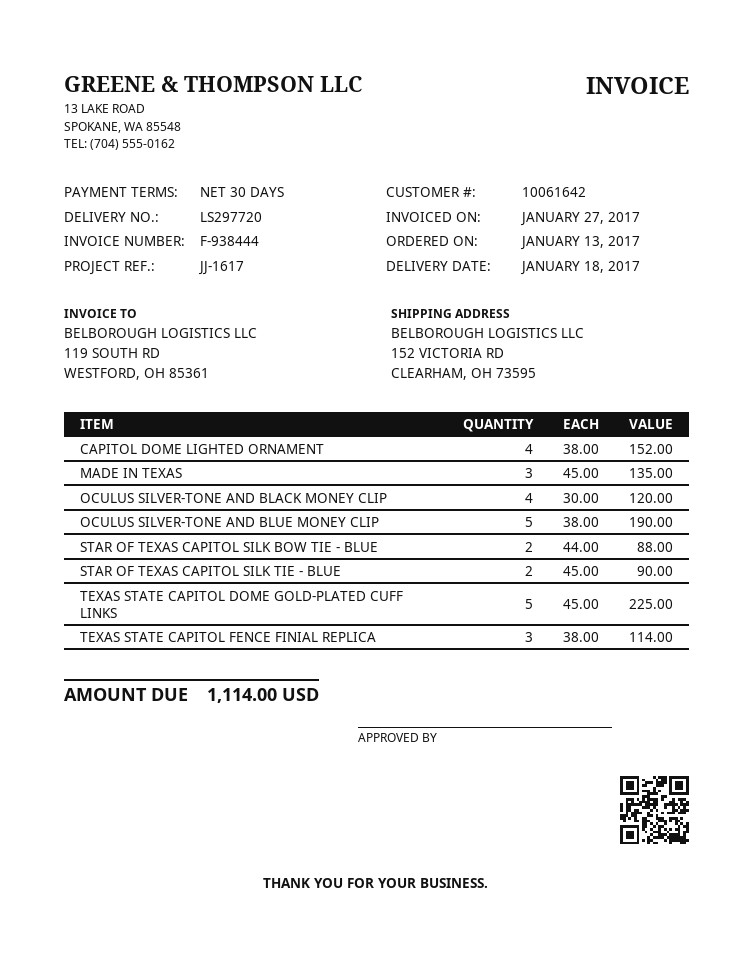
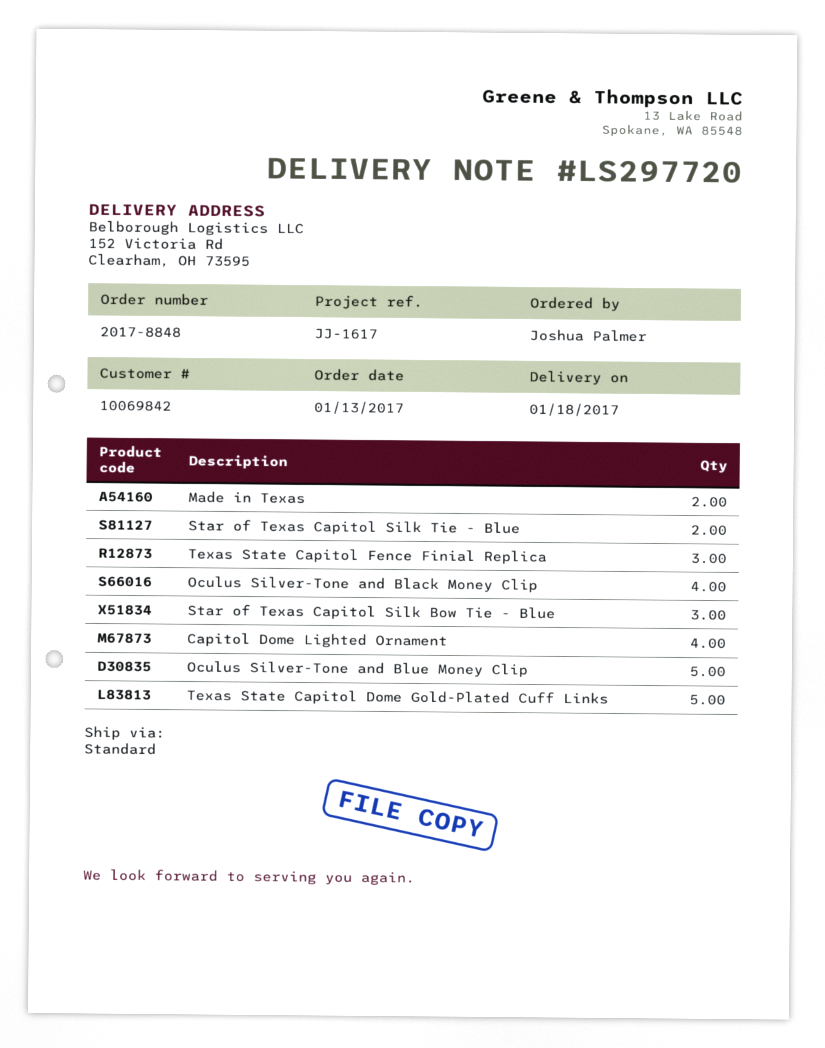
customer number: 10061642 -> 10069842
MADE IN TEXAS: 3 -> 2
STAR OF TEXAS CAPITOL SILK BOW TIE - BLUE: 2 -> 3

